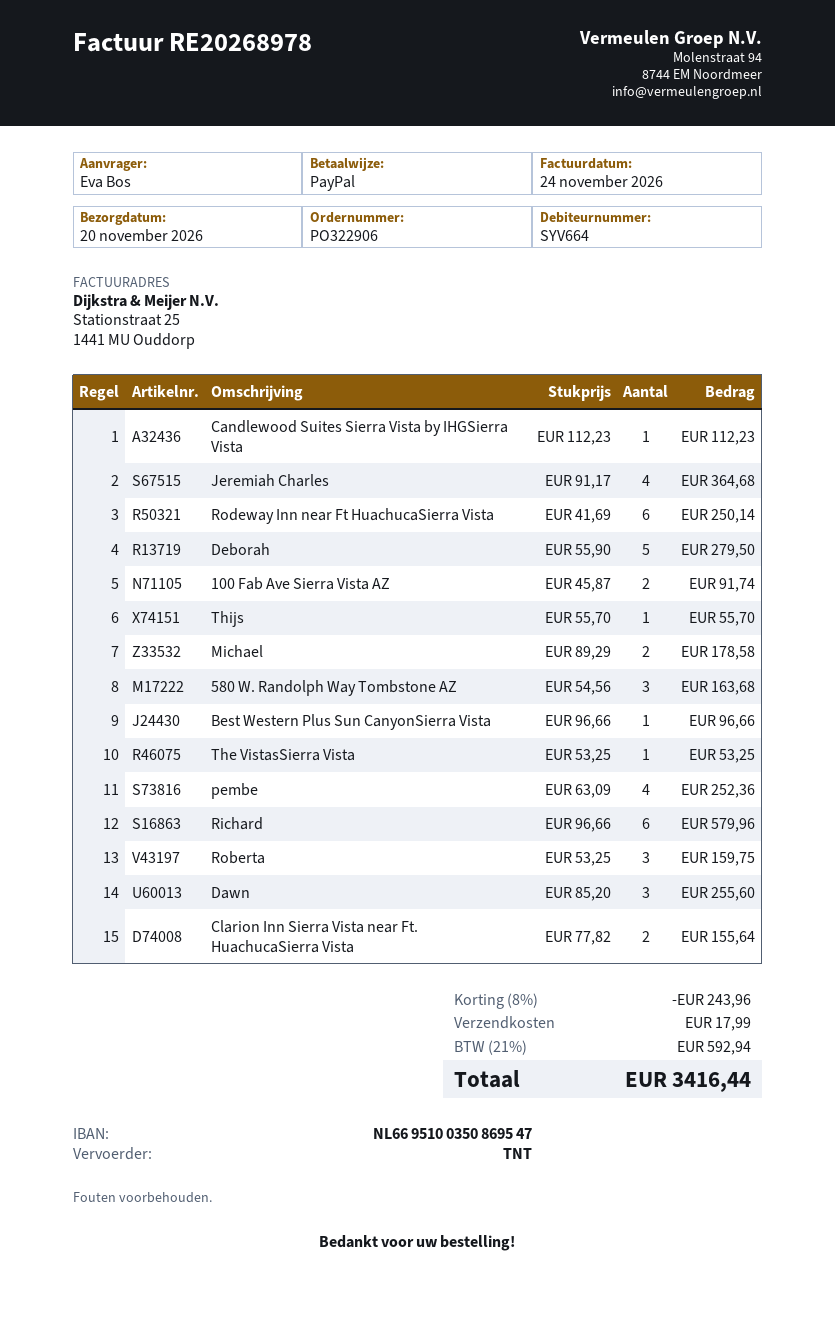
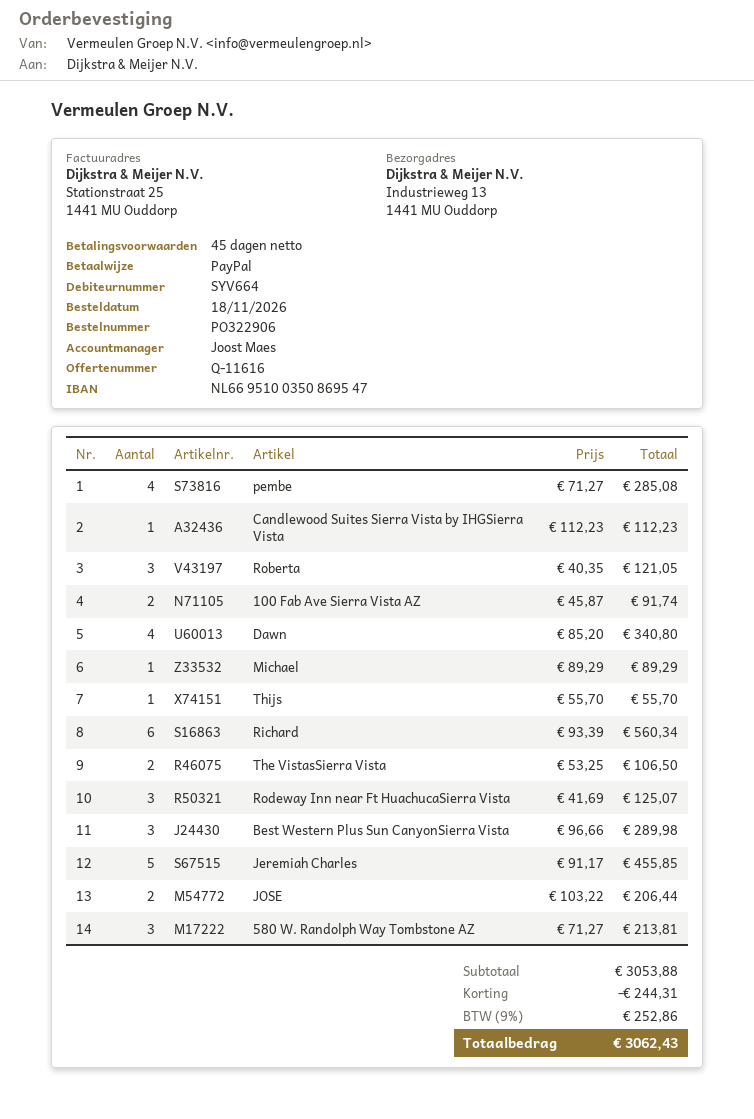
Jeremiah Charles: 4 x 91.17 = 364.68 -> 5 x 91.17 = 455.85
Rodeway Inn near Ft HuachucaSierra Vista: 6 x 41.69 = 250.14 -> 3 x 41.69 = 125.07
Deborah: 5 x 55.90 = 279.50 -> none
Michael: 2 x 89.29 = 178.58 -> 1 x 89.29 = 89.29
580 W. Randolph Way Tombstone AZ: 3 x 54.56 = 163.68 -> 3 x 71.27 = 213.81
Best Western Plus Sun CanyonSierra Vista: 1 x 96.66 = 96.66 -> 3 x 96.66 = 289.98
The VistasSierra Vista: 1 x 53.25 = 53.25 -> 2 x 53.25 = 106.50
pembe: 4 x 63.09 = 252.36 -> 4 x 71.27 = 285.08
Richard: 6 x 96.66 = 579.96 -> 6 x 93.39 = 560.34
Roberta: 3 x 53.25 = 159.75 -> 3 x 40.35 = 121.05
Dawn: 3 x 85.20 = 255.60 -> 4 x 85.20 = 340.80
Clarion Inn Sierra Vista near Ft. HuachucaSierra Vista: 2 x 77.82 = 155.64 -> none
JOSE: none -> 2 x 103.22 = 206.44
discount: 243.96 -> 244.31
shipping: 17.99 -> none
tax: 21% = 592.94 -> 9% = 252.86
total: 3416.44 -> 3062.43

